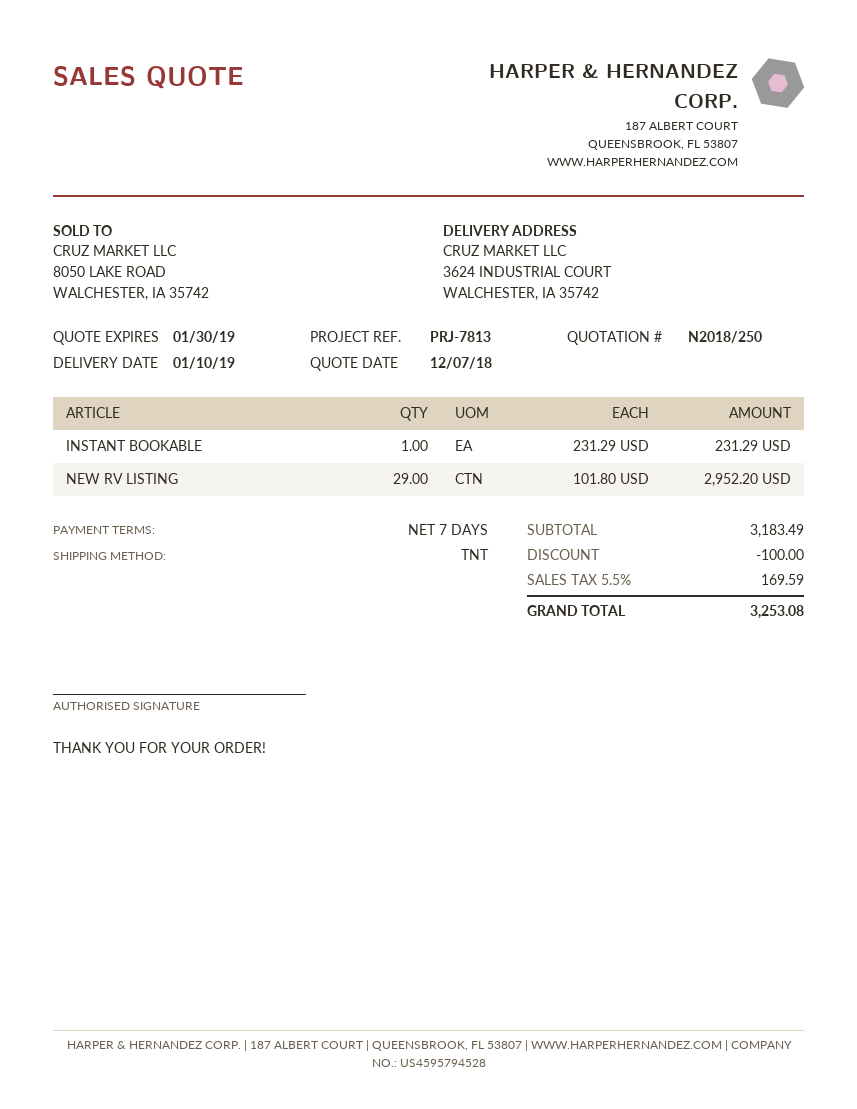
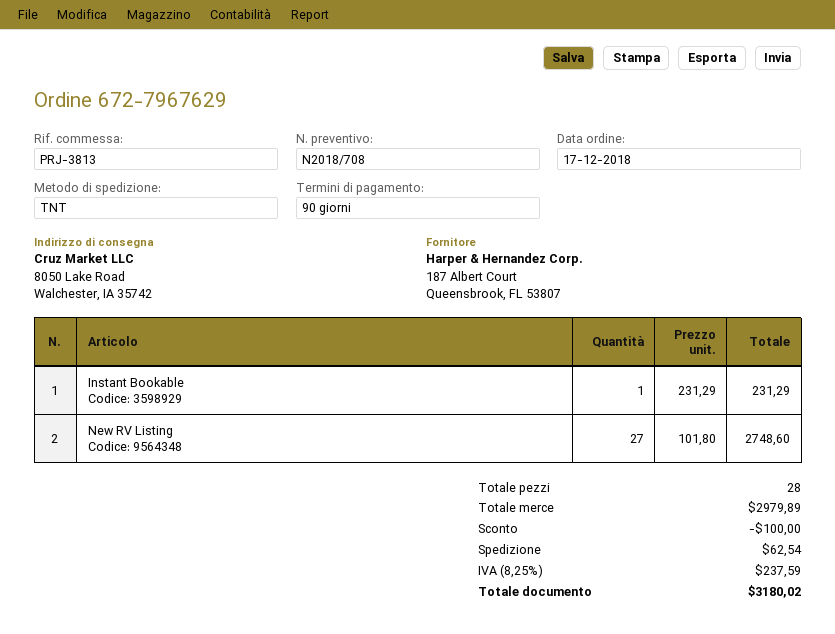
quote number: N2018/250 -> N2018/708
payment terms: 7 days -> 90 days
reference: PRJ-7813 -> PRJ-3813
ship to: 3624 INDUSTRIAL COURT, WALCHESTER, IA 35742 -> 8050 Lake Road, Walchester, IA 35742
NEW RV LISTING: 29 x 101.80 = 2952.20 -> 27 x 101.80 = 2748.60
subtotal: 3183.49 -> 2979.89
shipping: none -> 62.54
tax: 5.5% = 169.59 -> 8.25% = 237.59
total: 3253.08 -> 3180.02

